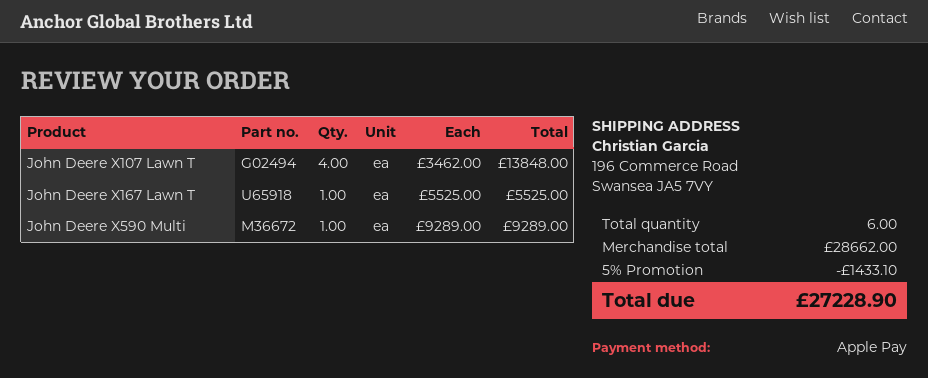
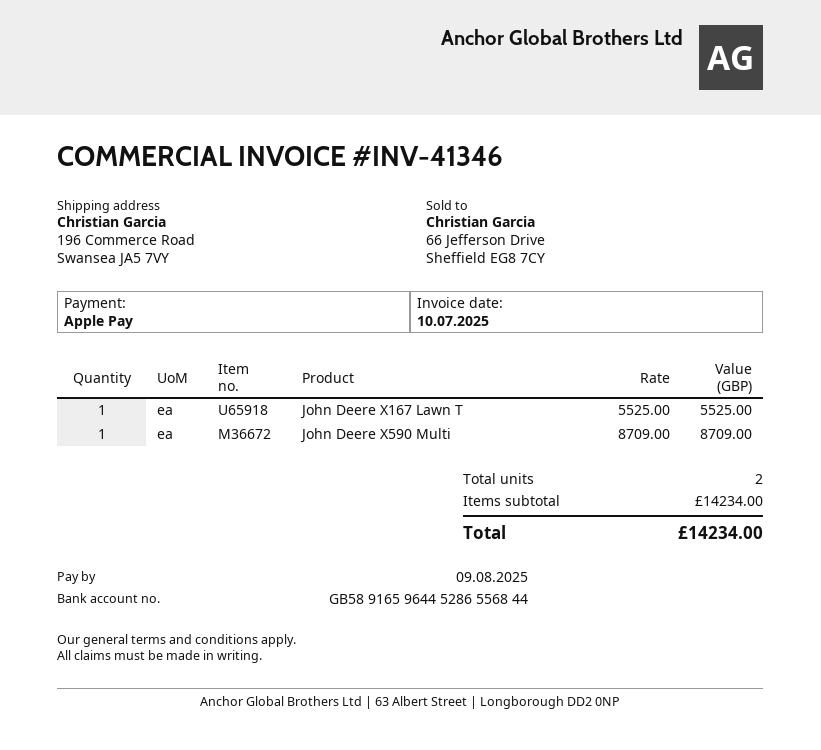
John Deere X107 Lawn T: 4 x 3462.00 = 13848.00 -> none
John Deere X590 Multi: 1 x 9289.00 = 9289.00 -> 1 x 8709.00 = 8709.00
total quantity: 6 -> 2
subtotal: 28662.00 -> 14234.00
discount: 5% = 1433.10 -> none
total: 27228.90 -> 14234.00

